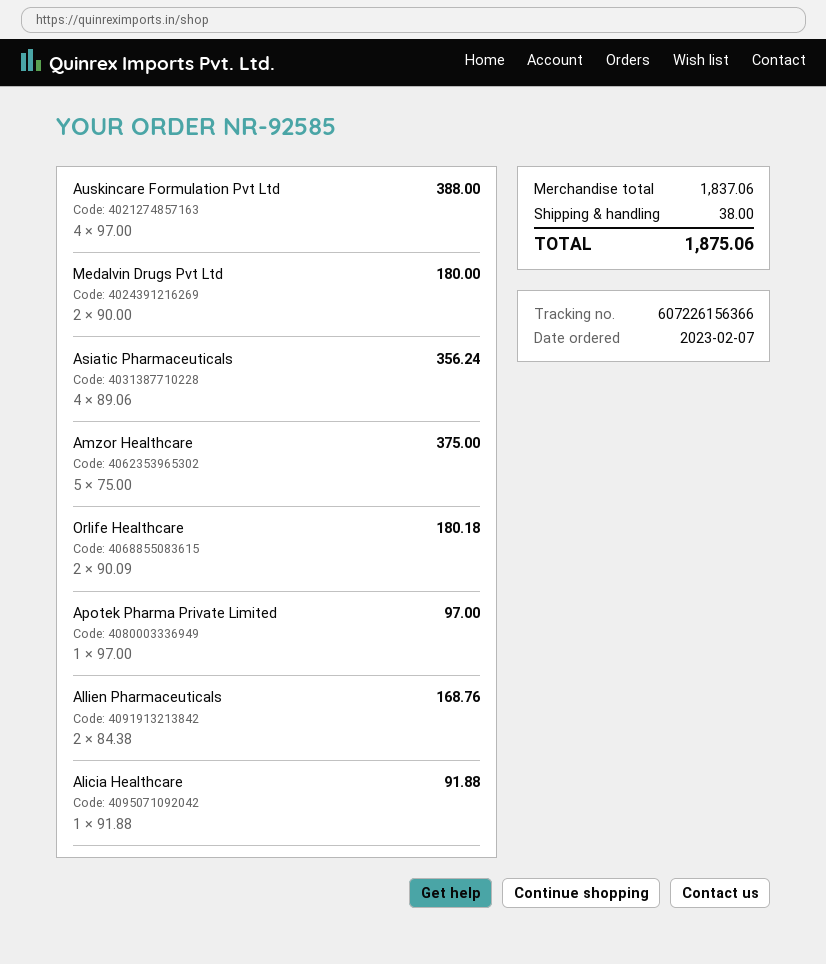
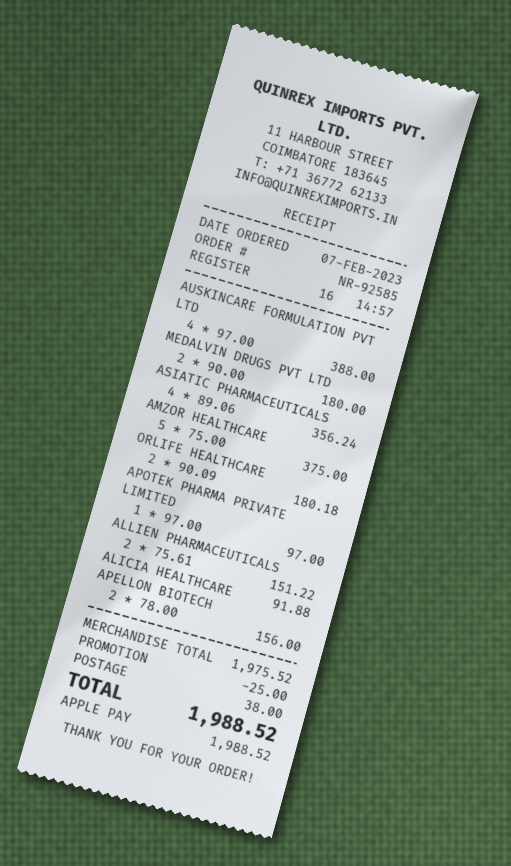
Allien Pharmaceuticals: 2 x 84.38 = 168.76 -> 2 x 75.61 = 151.22
APELLON BIOTECH: none -> 2 x 78.00 = 156.00
subtotal: 1837.06 -> 1975.52
discount: none -> 25.00
total: 1875.06 -> 1988.52

